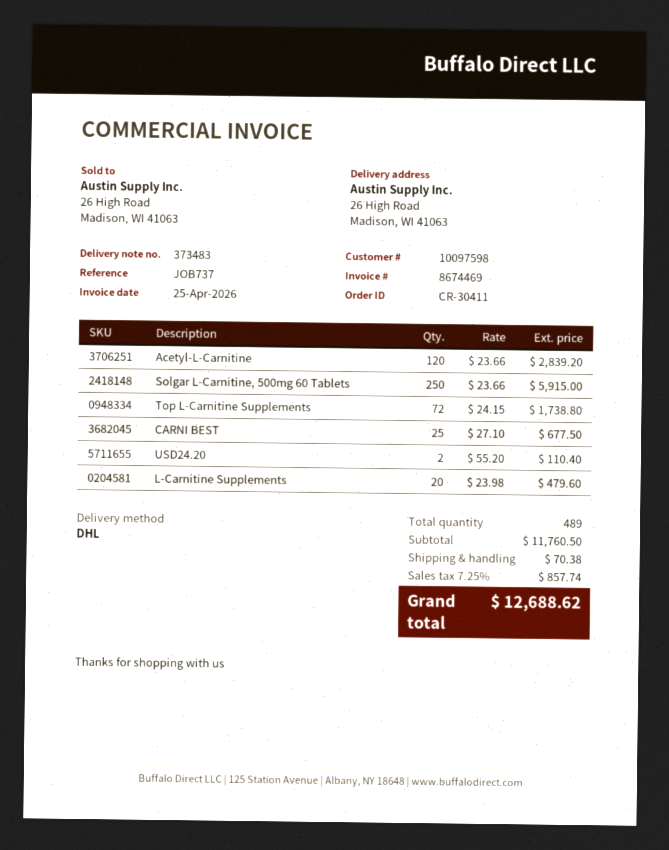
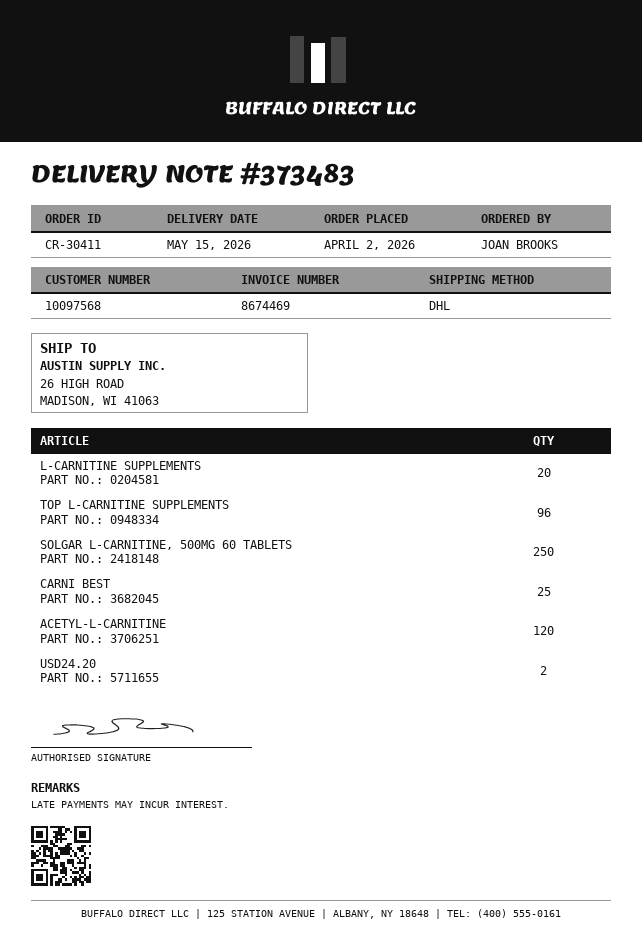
customer number: 10097598 -> 10097568
Top L-Carnitine Supplements: 72 -> 96

